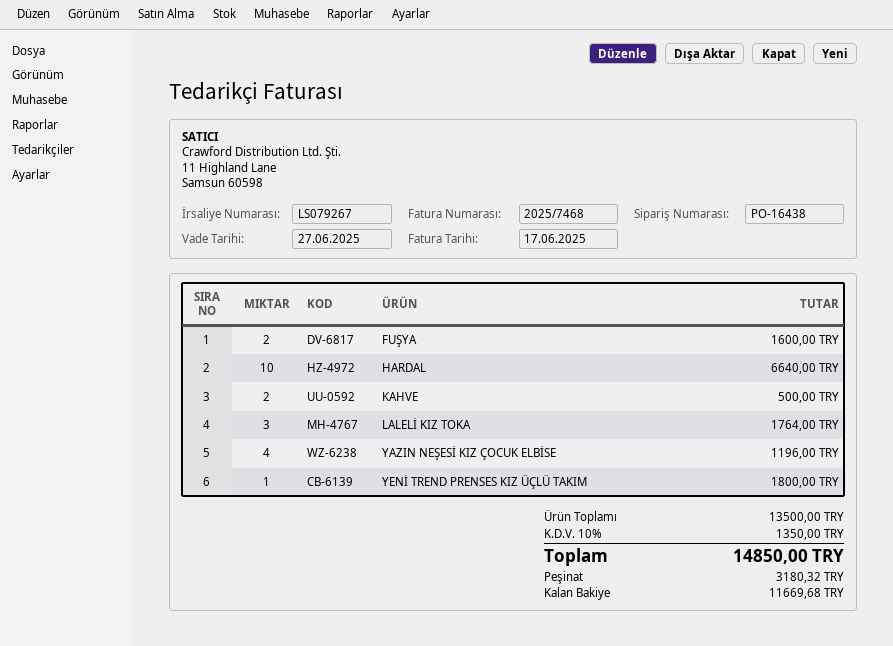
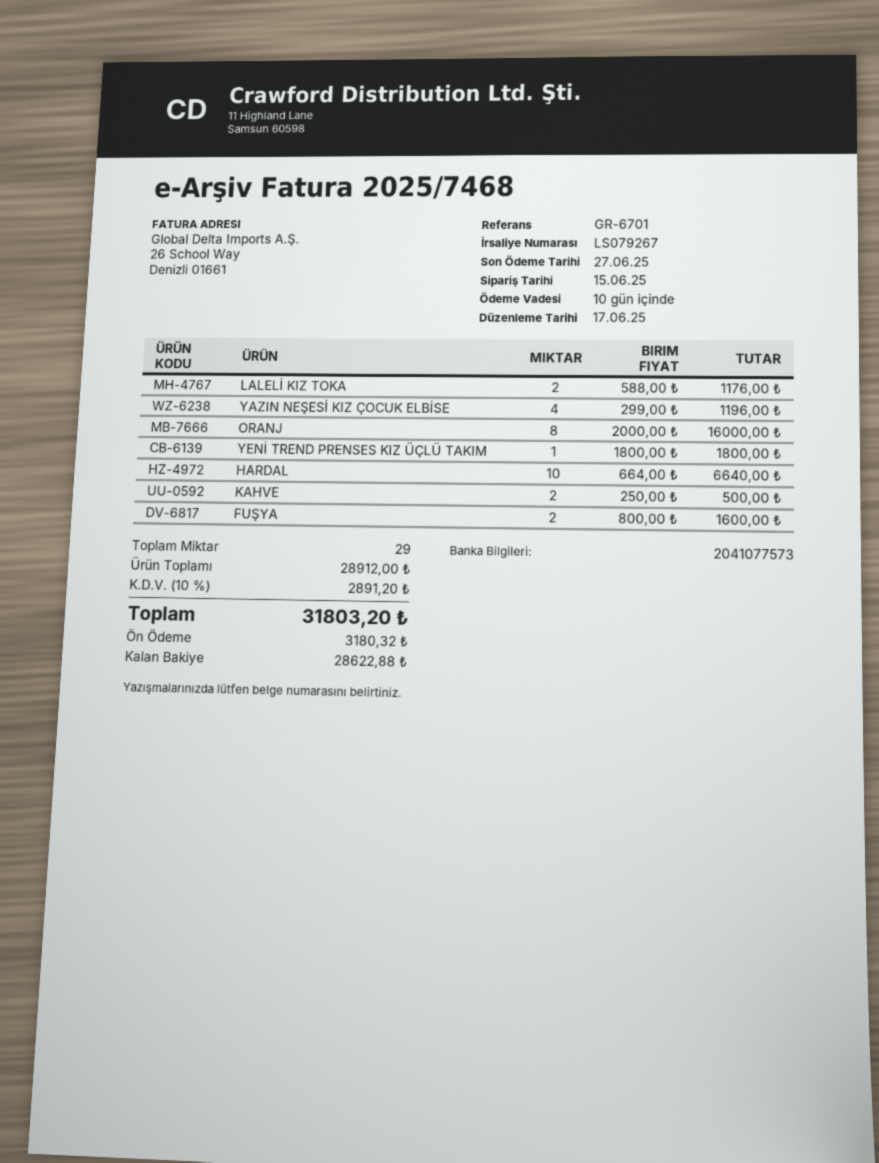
LALELİ KIZ TOKA: 3 for 1764.00 -> 2 for 1176.00
ORANJ: none -> 8 for 16000.00
subtotal: 13500.00 -> 28912.00
tax: 10% = 1350.00 -> 10% = 2891.20
total: 14850.00 -> 31803.20
balance: 11669.68 -> 28622.88

